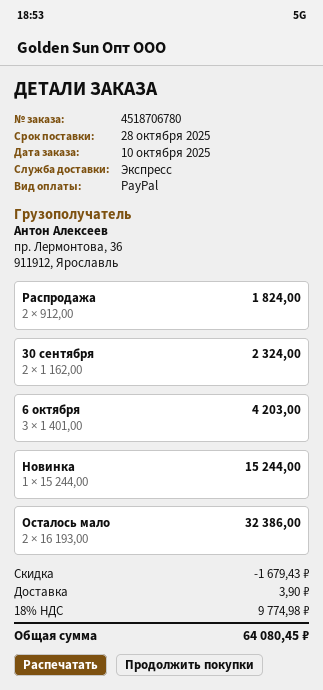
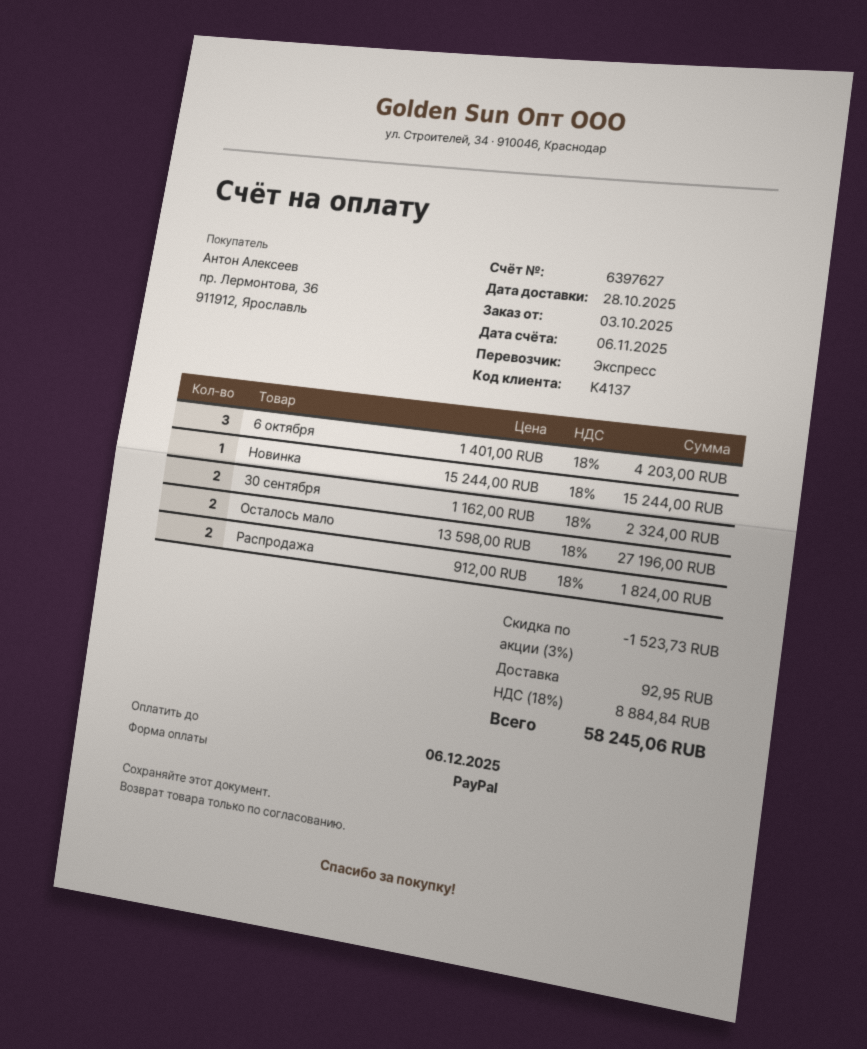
order date: 2025-10-10 -> 2025-10-03
Осталось мало: 2 x 16193.00 = 32386.00 -> 2 x 13598.00 = 27196.00
discount: 1679.43 -> 1523.73
shipping: 3.90 -> 92.95
tax: 18% = 9774.98 -> 18% = 8884.84
total: 64080.45 -> 58245.06

